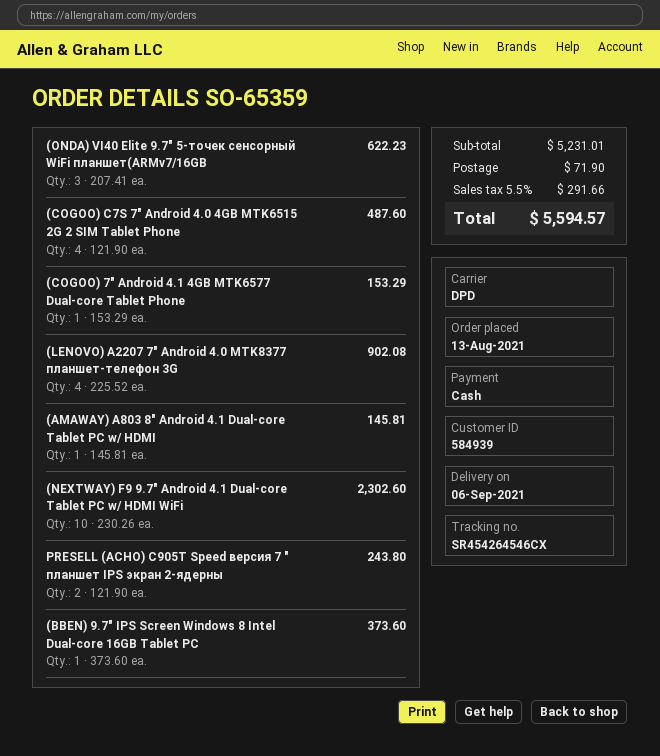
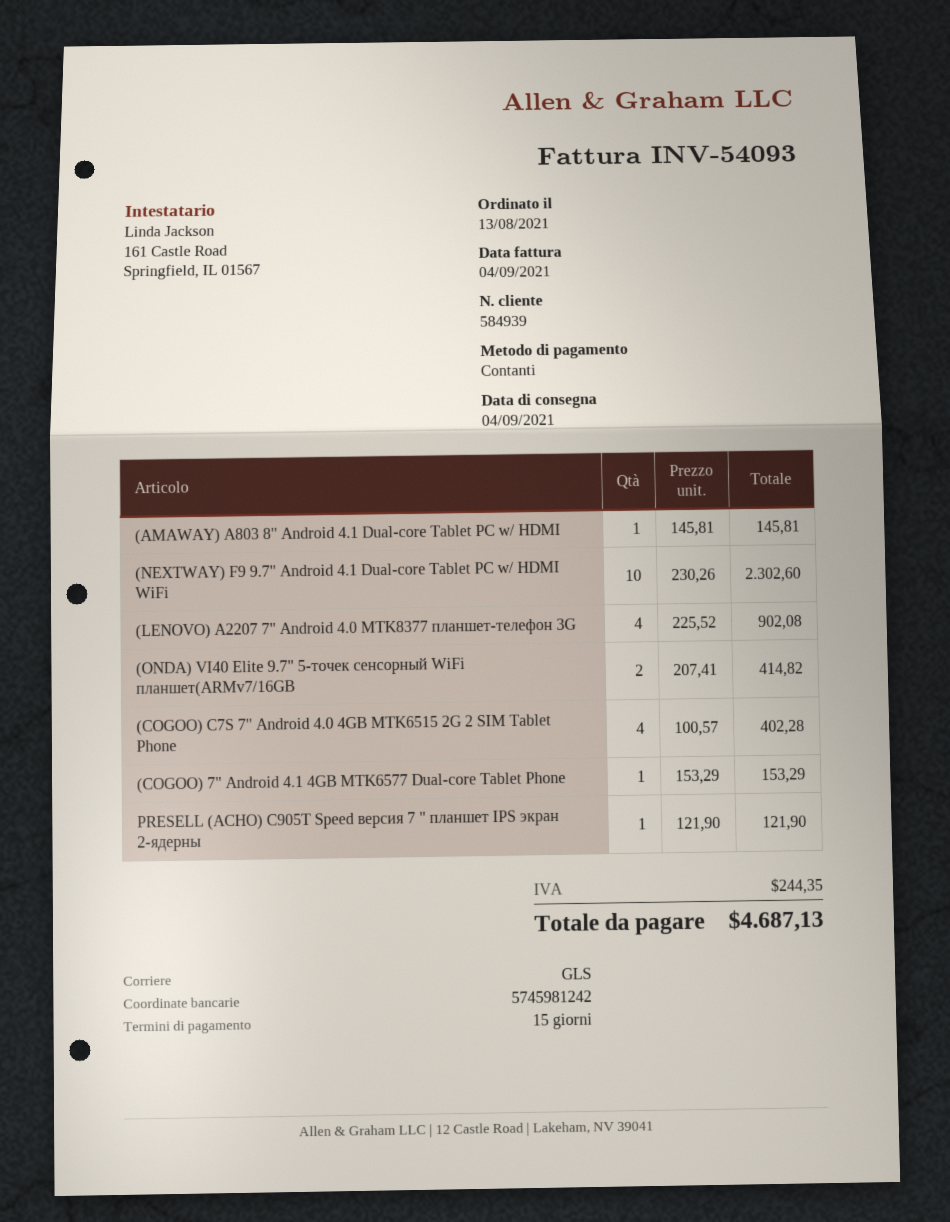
delivery date: 2021-09-06 -> 2021-09-04
shipping method: DPD -> GLS
(ONDA) VI40 Elite 9.7" 5-точек сенсорный WiFi планшет(ARMv7/16GB: 3 x 207.41 = 622.23 -> 2 x 207.41 = 414.82
(COGOO) C7S 7" Android 4.0 4GB MTK6515 2G 2 SIM Tablet Phone: 4 x 121.90 = 487.60 -> 4 x 100.57 = 402.28
PRESELL (ACHO) C905T Speed версия 7 " планшет IPS экран 2-ядерны: 2 x 121.90 = 243.80 -> 1 x 121.90 = 121.90
(BBEN) 9.7" IPS Screen Windows 8 Intel Dual-core 16GB Tablet PC: 1 x 373.60 = 373.60 -> none
shipping: 71.90 -> none
tax: 291.66 -> 244.35
total: 5594.57 -> 4687.13

